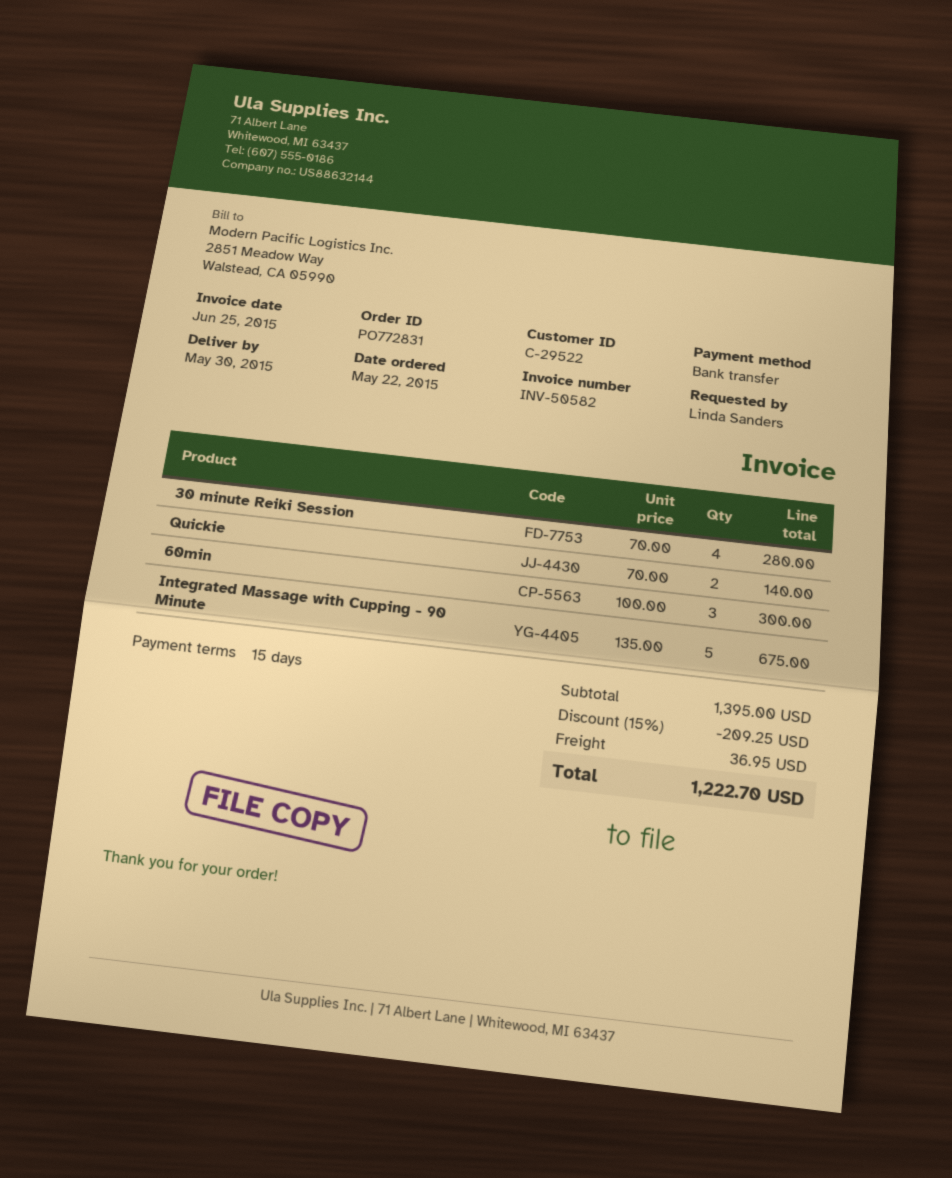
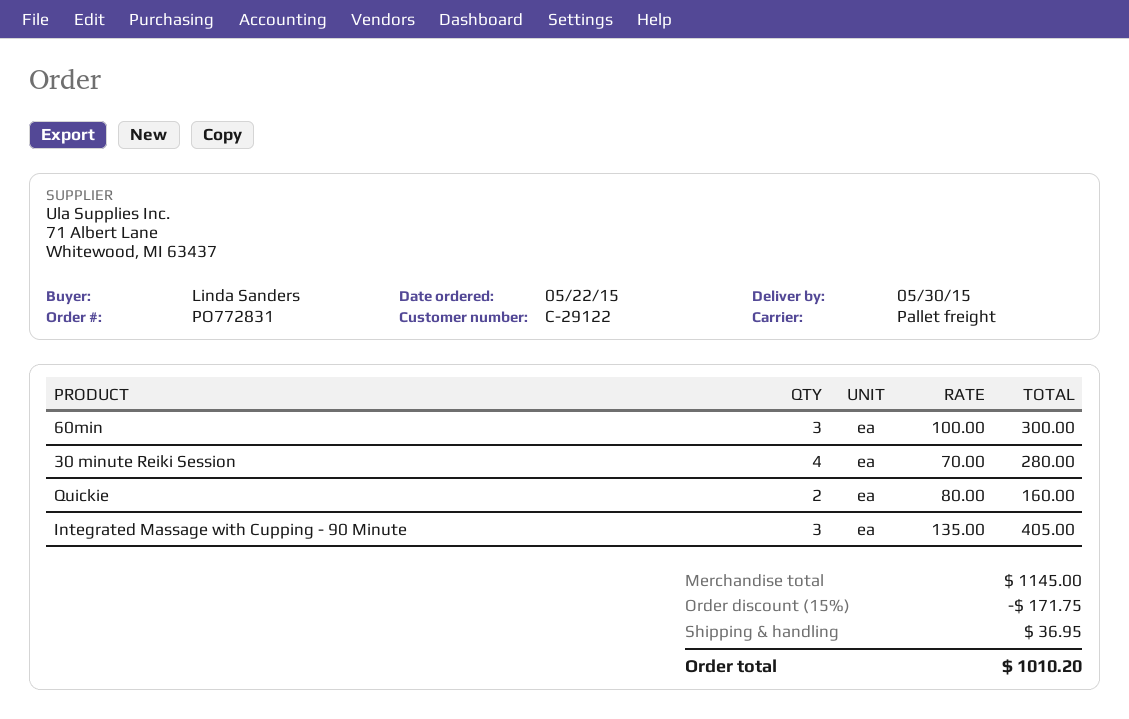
customer number: C-29522 -> C-29122
Quickie: 2 x 70.00 = 140.00 -> 2 x 80.00 = 160.00
Integrated Massage with Cupping - 90 Minute: 5 x 135.00 = 675.00 -> 3 x 135.00 = 405.00
subtotal: 1395.00 -> 1145.00
discount: 15% = 209.25 -> 15% = 171.75
total: 1222.70 -> 1010.20

